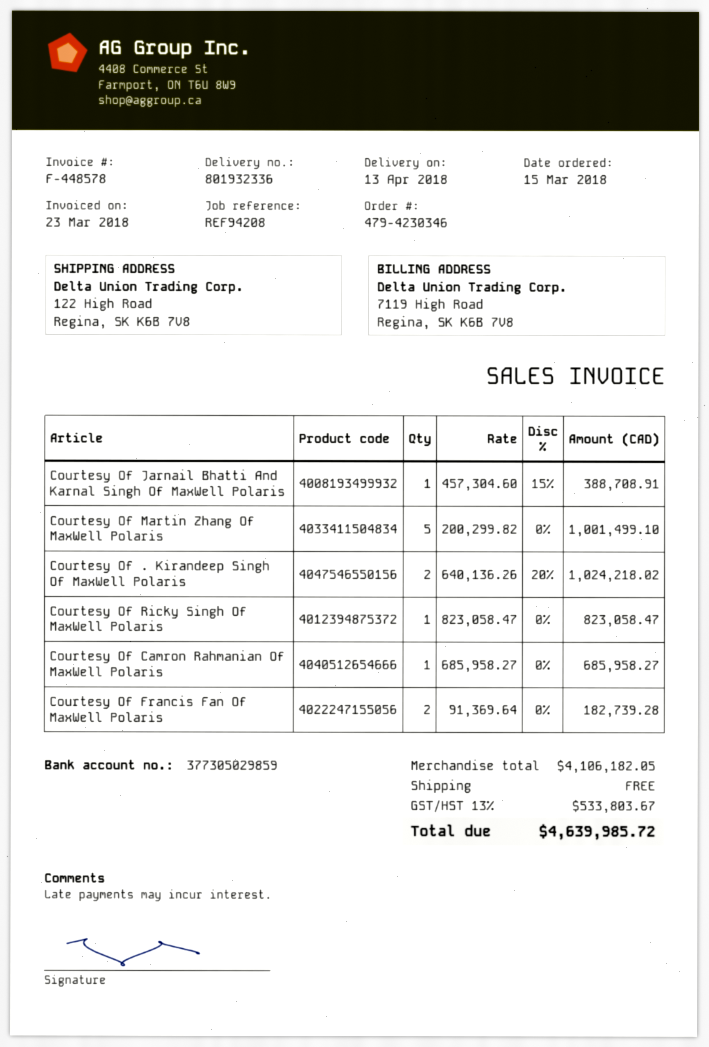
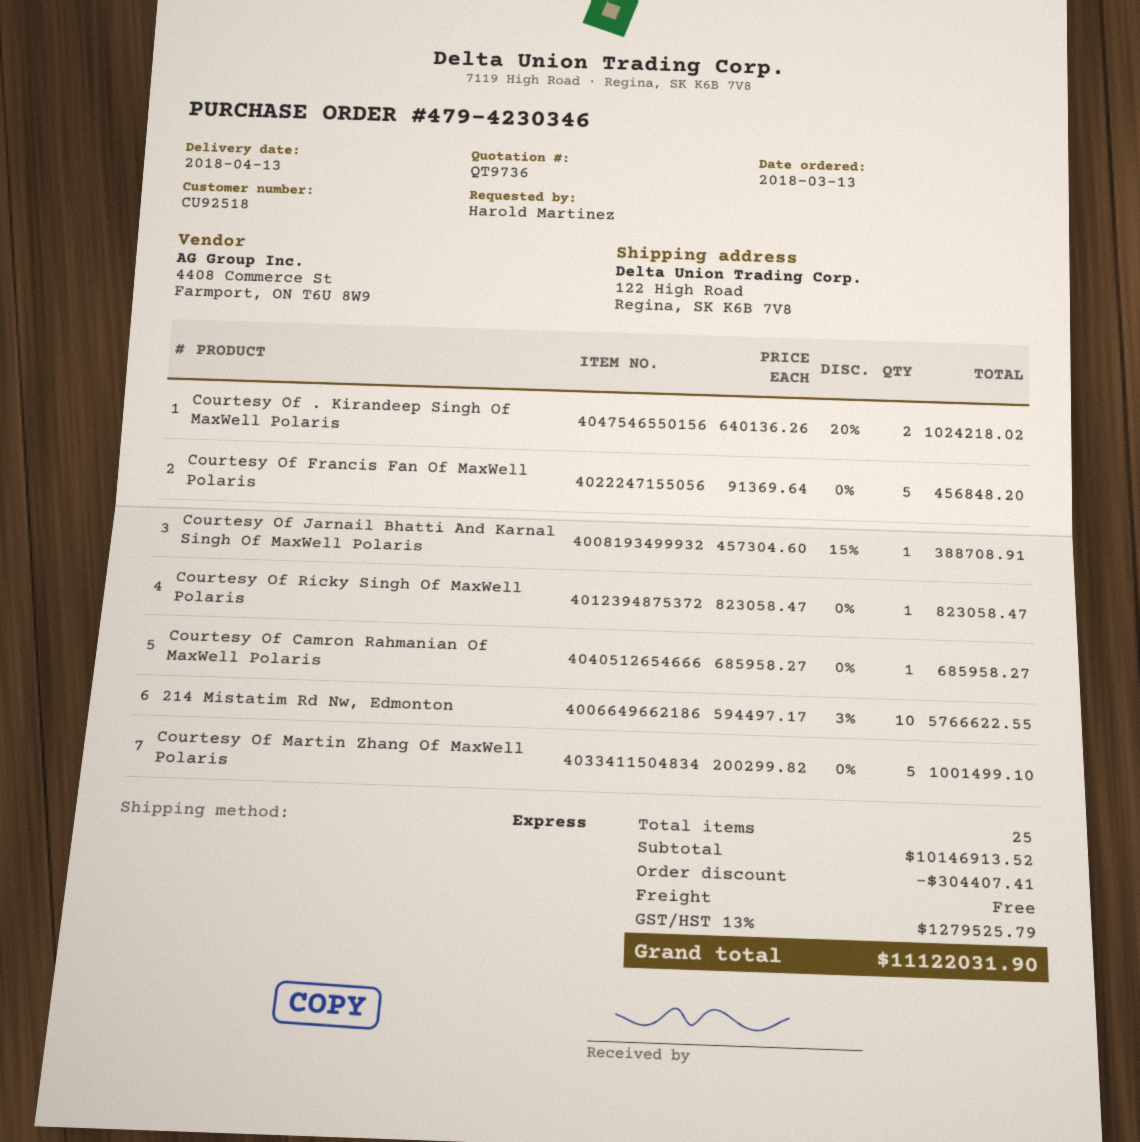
order date: 2018-03-15 -> 2018-03-13
Courtesy Of Francis Fan Of MaxWell Polaris: 2 x 91369.64 = 182739.28 -> 5 x 91369.64 = 456848.20
214 Mistatim Rd Nw, Edmonton: none -> 10 x 594497.17 - 3% = 5766622.55
subtotal: 4106182.05 -> 10146913.52
discount: none -> 304407.41
tax: 13% = 533803.67 -> 13% = 1279525.79
total: 4639985.72 -> 11122031.90

